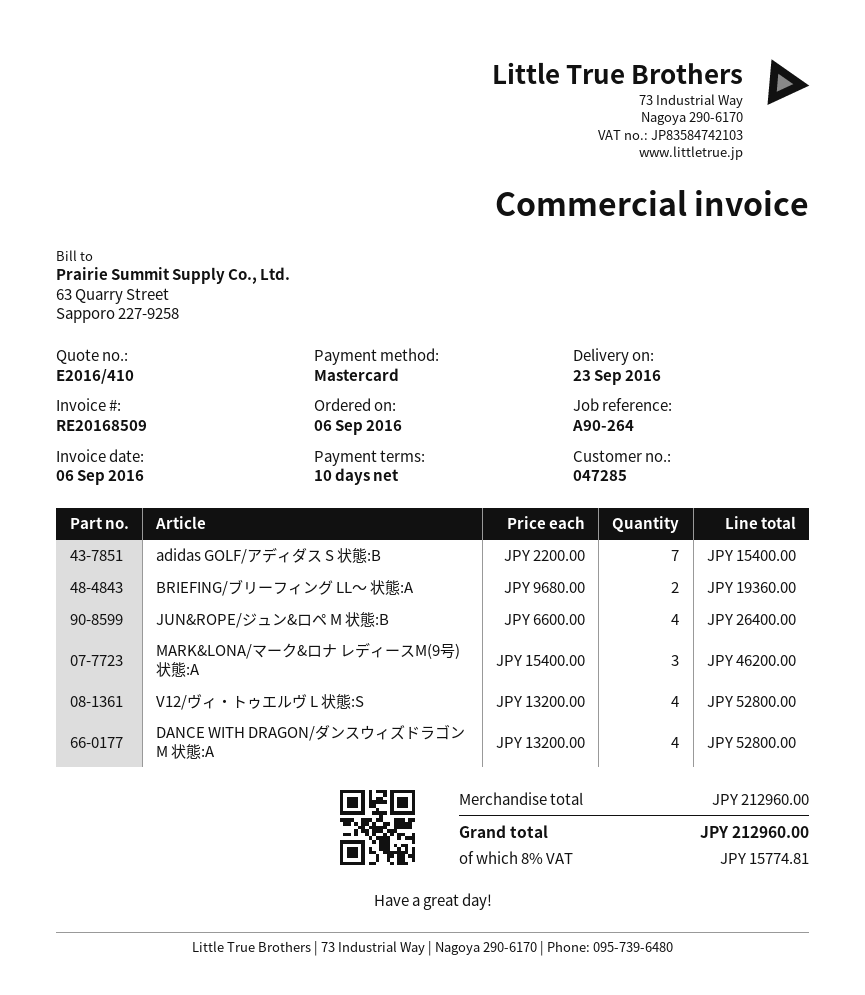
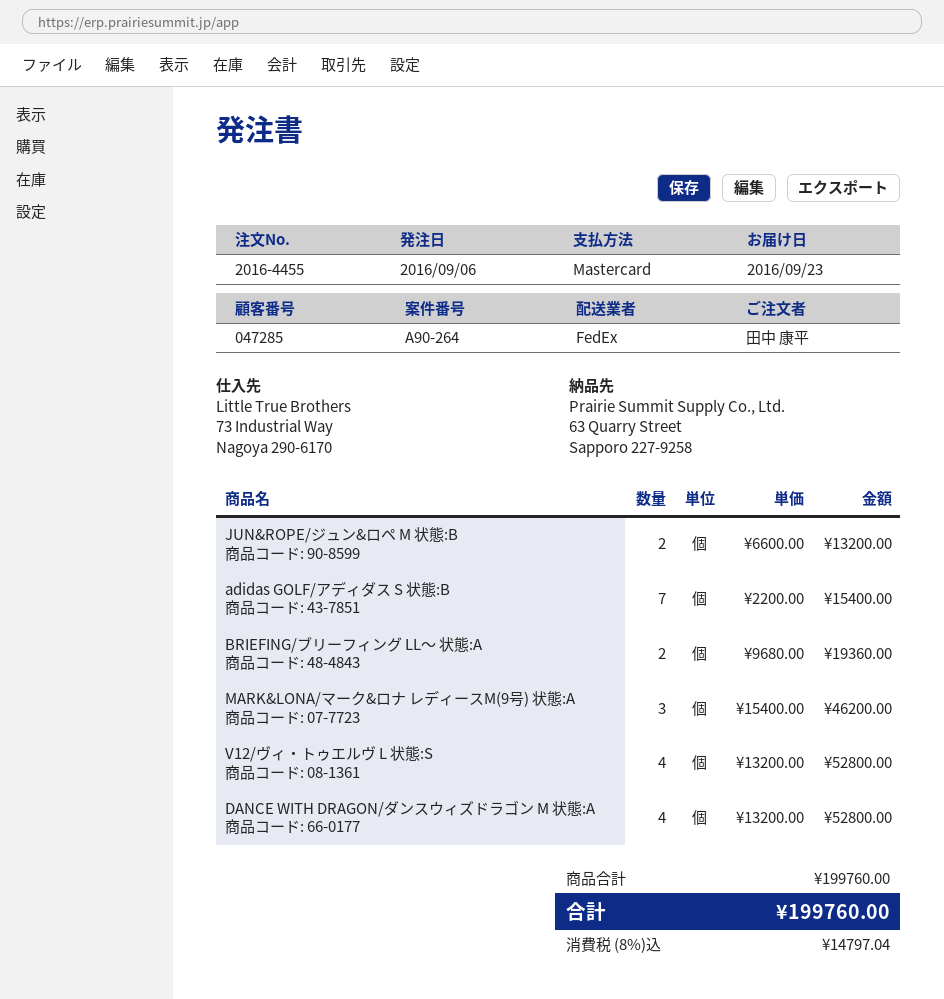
JUN&ROPE/ジュン&ロペ M 状態:B: 4 x 6600.00 = 26400.00 -> 2 x 6600.00 = 13200.00
subtotal: 212960.00 -> 199760.00
tax: 8% = 15774.81 -> 8% = 14797.04
total: 212960.00 -> 199760.00

